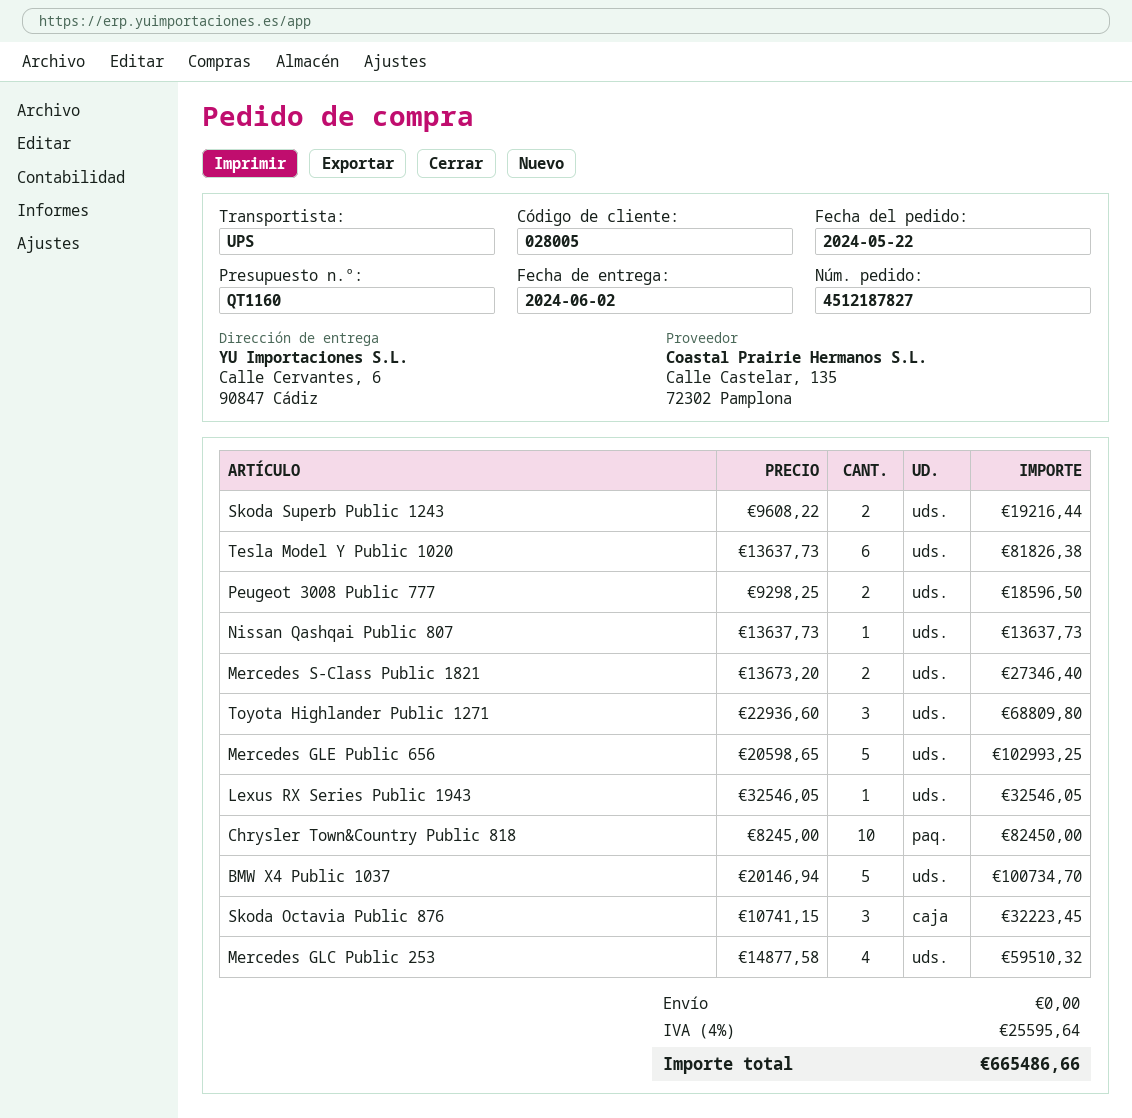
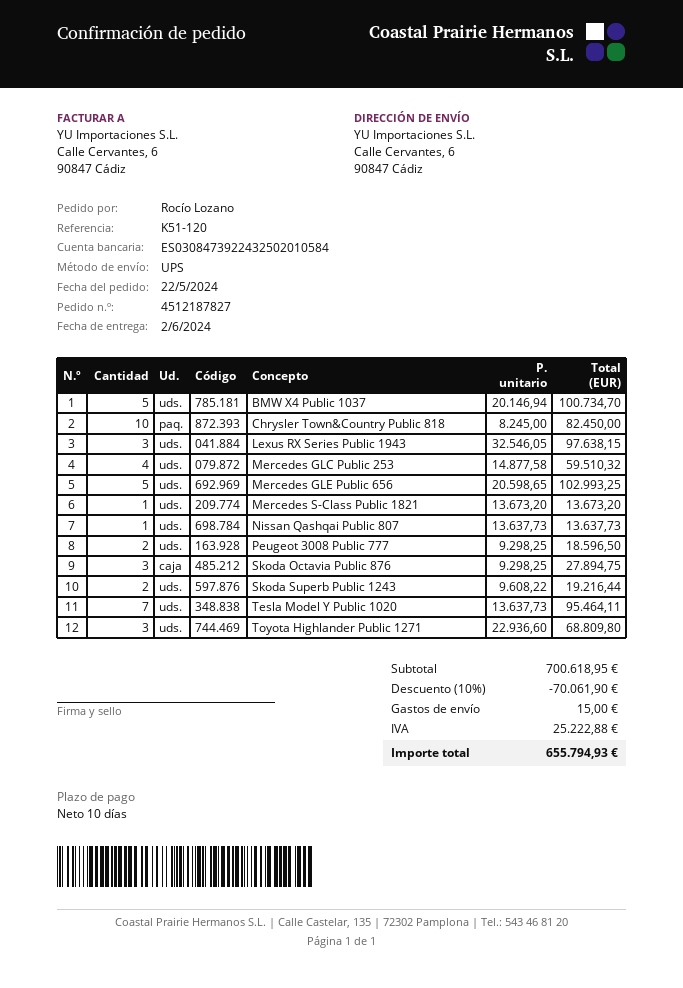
Tesla Model Y Public 1020: 6 x 13637.73 = 81826.38 -> 7 x 13637.73 = 95464.11
Mercedes S-Class Public 1821: 2 x 13673.20 = 27346.40 -> 1 x 13673.20 = 13673.20
Lexus RX Series Public 1943: 1 x 32546.05 = 32546.05 -> 3 x 32546.05 = 97638.15
Skoda Octavia Public 876: 3 x 10741.15 = 32223.45 -> 3 x 9298.25 = 27894.75
discount: none -> 10% = 70061.90
shipping: 0.00 -> 15.00
tax: 25595.64 -> 25222.88
total: 665486.66 -> 655794.93

